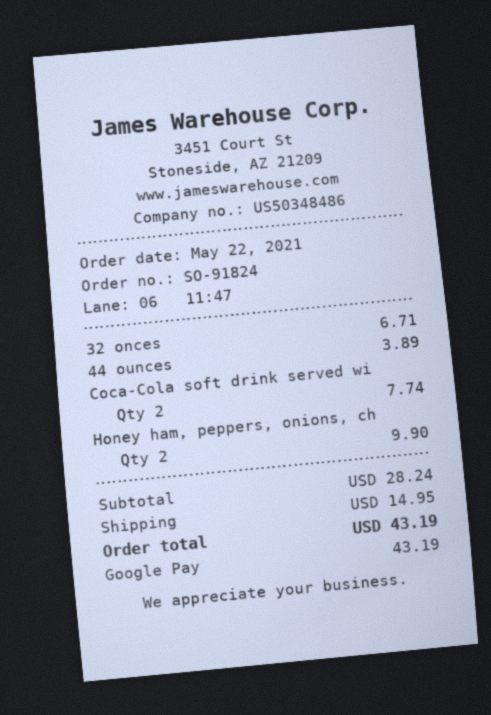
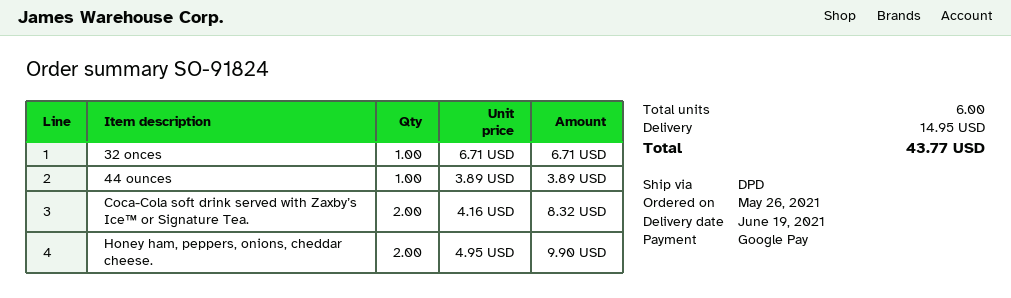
order date: 2021-05-22 -> 2021-05-26
Coca-Cola soft drink served wi: 2 for 7.74 -> 2 for 8.32
total: 43.19 -> 43.77

